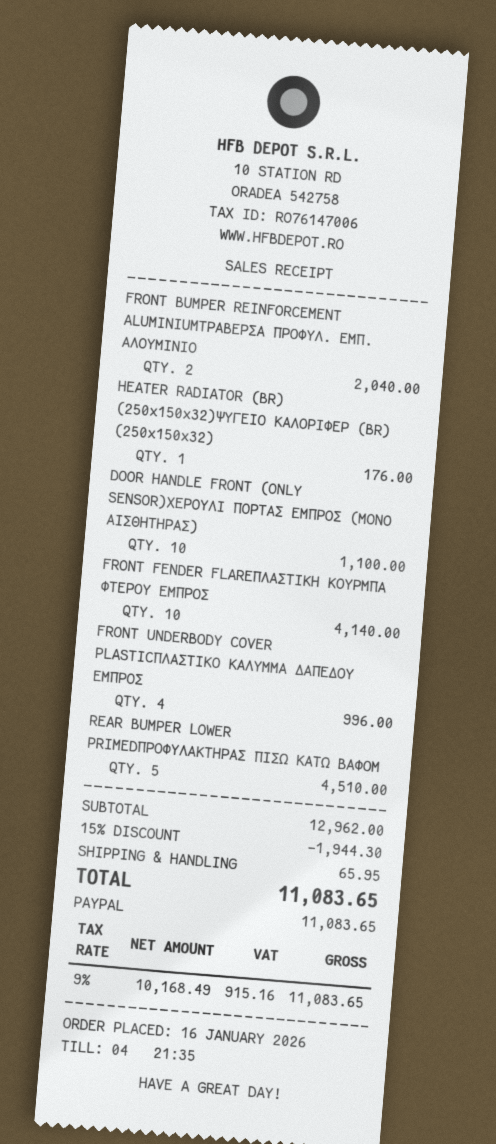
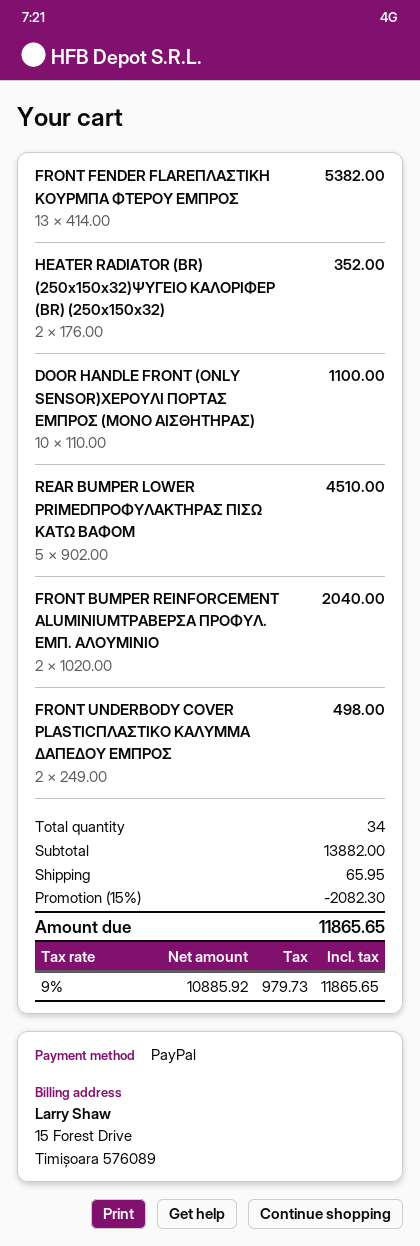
HEATER RADIATOR (BR) (250x150x32)ΨΥΓΕΙΟ ΚΑΛΟΡΙΦΕΡ (BR) (250x150x32): 1 for 176.00 -> 2 for 352.00
FRONT FENDER FLAREΠΛΑΣΤΙΚΗ ΚΟΥΡΜΠΑ ΦΤΕΡΟΥ ΕΜΠΡΟΣ: 10 for 4140.00 -> 13 for 5382.00
FRONT UNDERBODY COVER PLASTICΠΛΑΣΤΙΚΟ ΚΑΛΥΜΜΑ ΔΑΠΕΔΟΥ ΕΜΠΡΟΣ: 4 for 996.00 -> 2 for 498.00
subtotal: 12962.00 -> 13882.00
discount: 15% = 1944.30 -> 15% = 2082.30
net: 10168.49 -> 10885.92
tax: 9% = 915.16 -> 9% = 979.73
total: 11083.65 -> 11865.65

